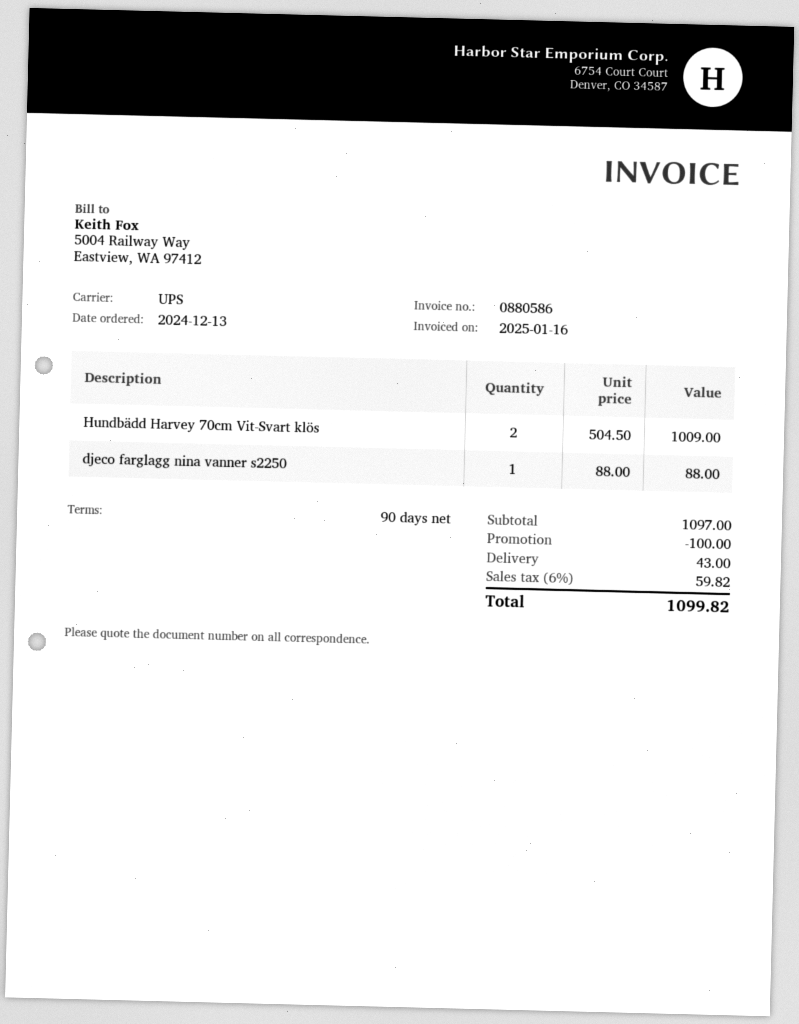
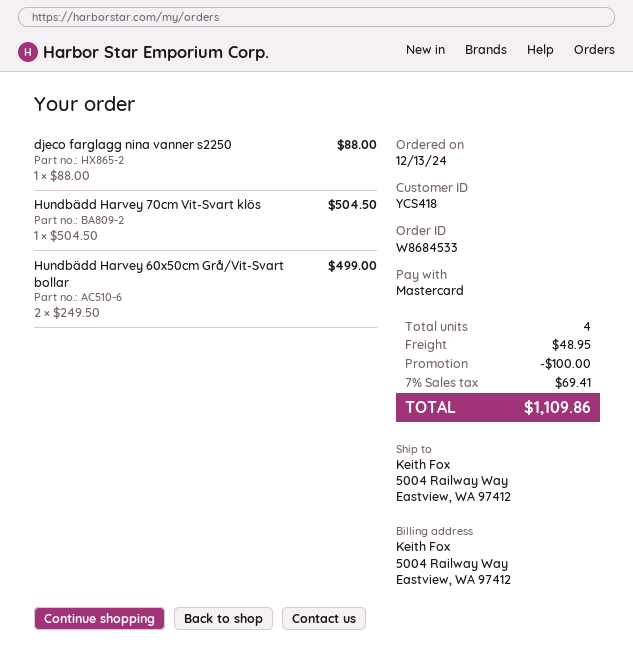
Hundbädd Harvey 70cm Vit-Svart klös: 2 x 504.50 = 1009.00 -> 1 x 504.50 = 504.50
Hundbädd Harvey 60x50cm Grå/Vit-Svart bollar: none -> 2 x 249.50 = 499.00
shipping: 43.00 -> 48.95
tax: 6% = 59.82 -> 7% = 69.41
total: 1099.82 -> 1109.86

